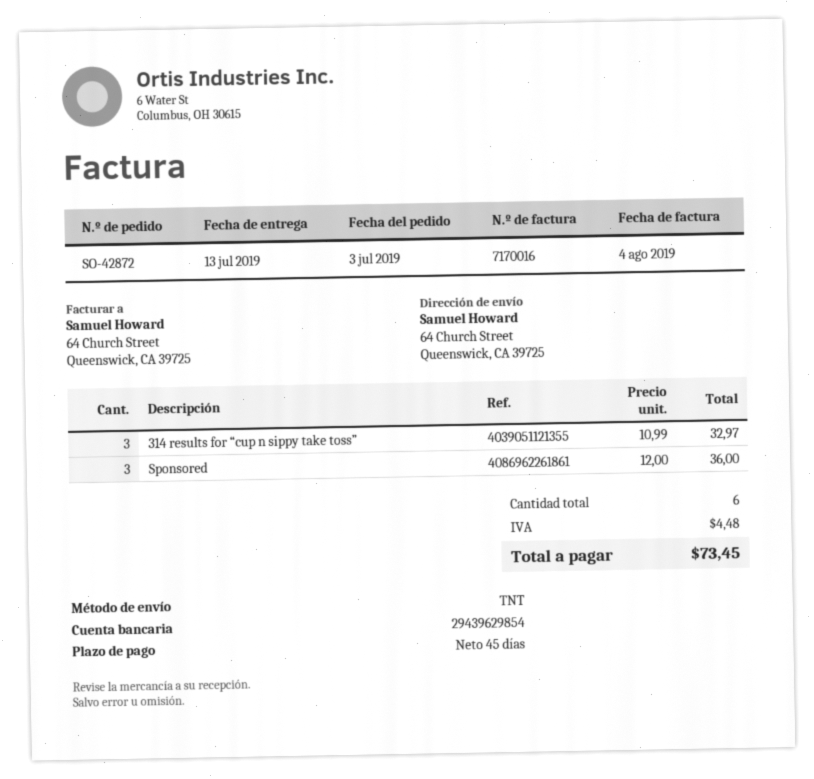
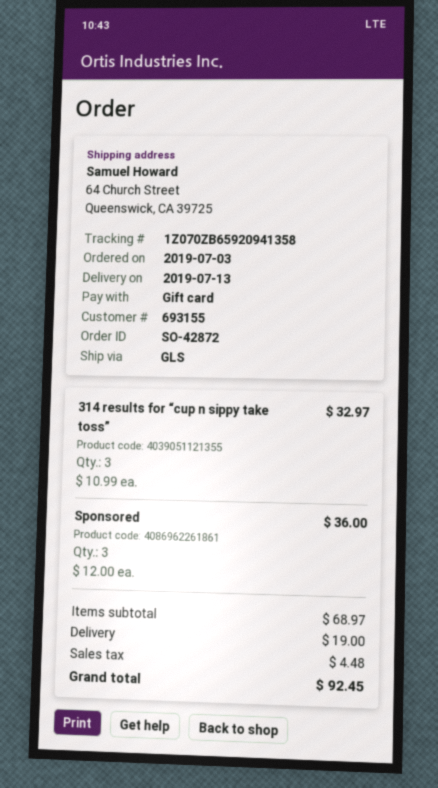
shipping method: TNT -> GLS
shipping: none -> 19.00
total: 73.45 -> 92.45

